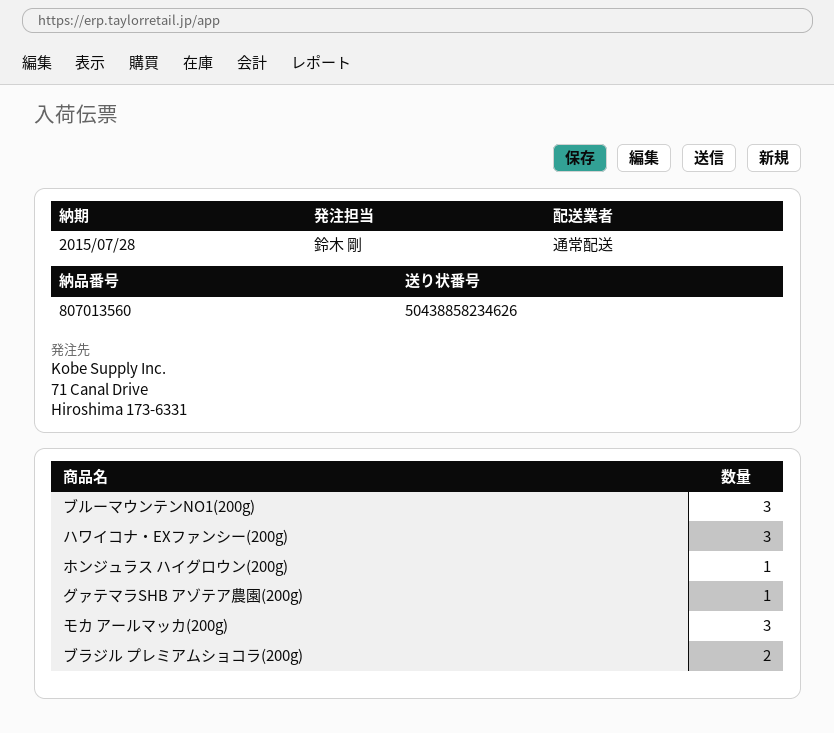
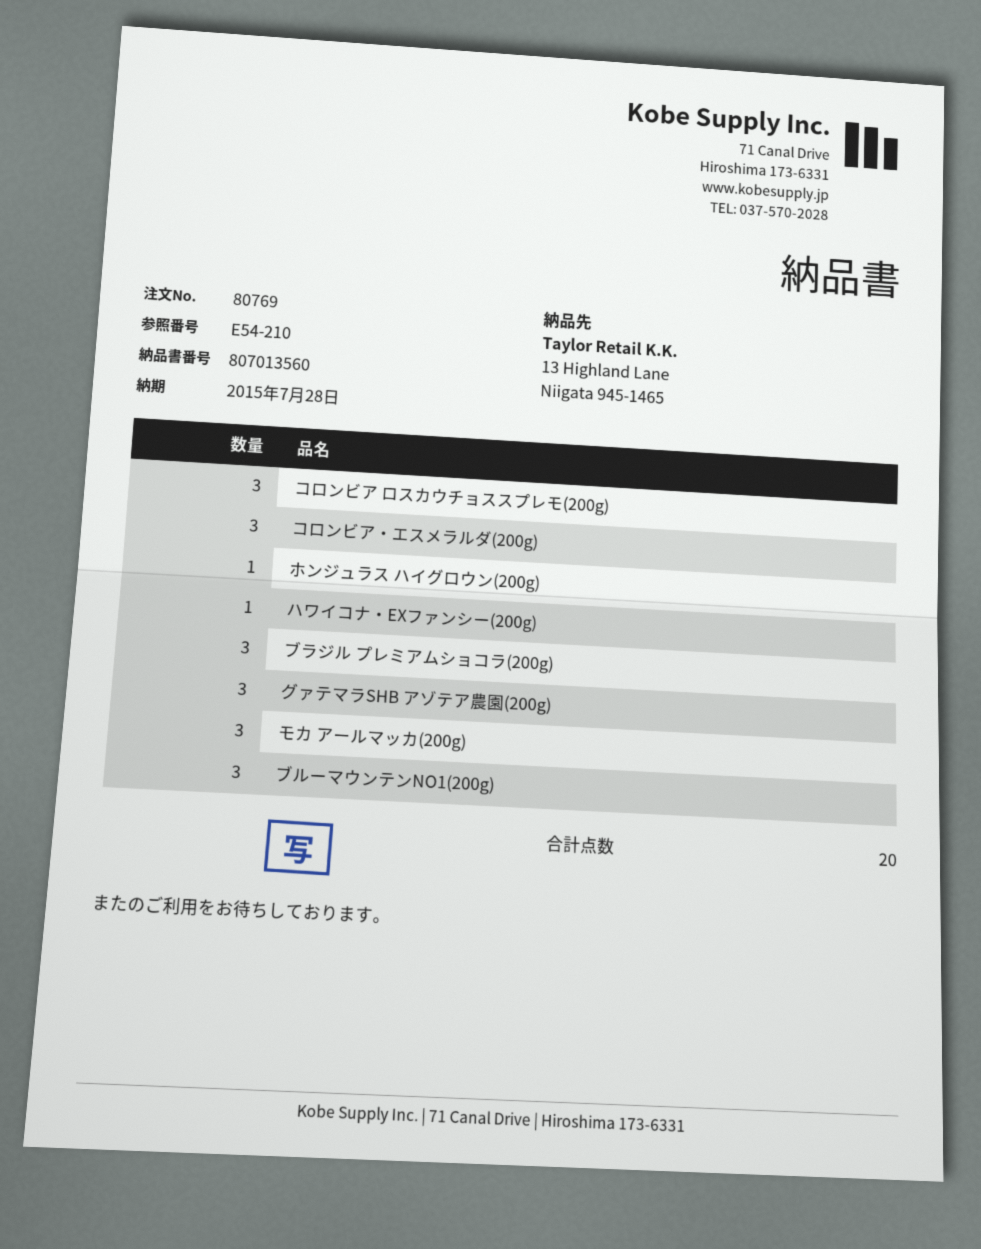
ハワイコナ・EXファンシー(200g): 3 -> 1
グァテマラSHB アゾテア農園(200g): 1 -> 3
ブラジル プレミアムショコラ(200g): 2 -> 3
コロンビア ロスカウチョススプレモ(200g): none -> 3
コロンビア・エスメラルダ(200g): none -> 3

